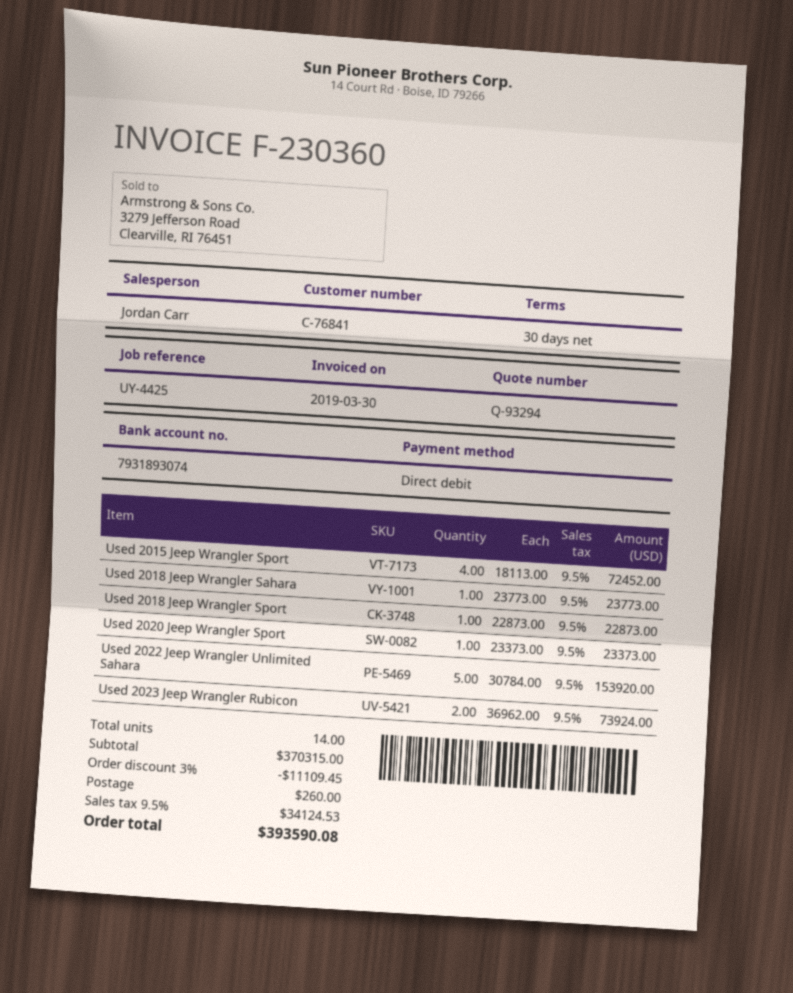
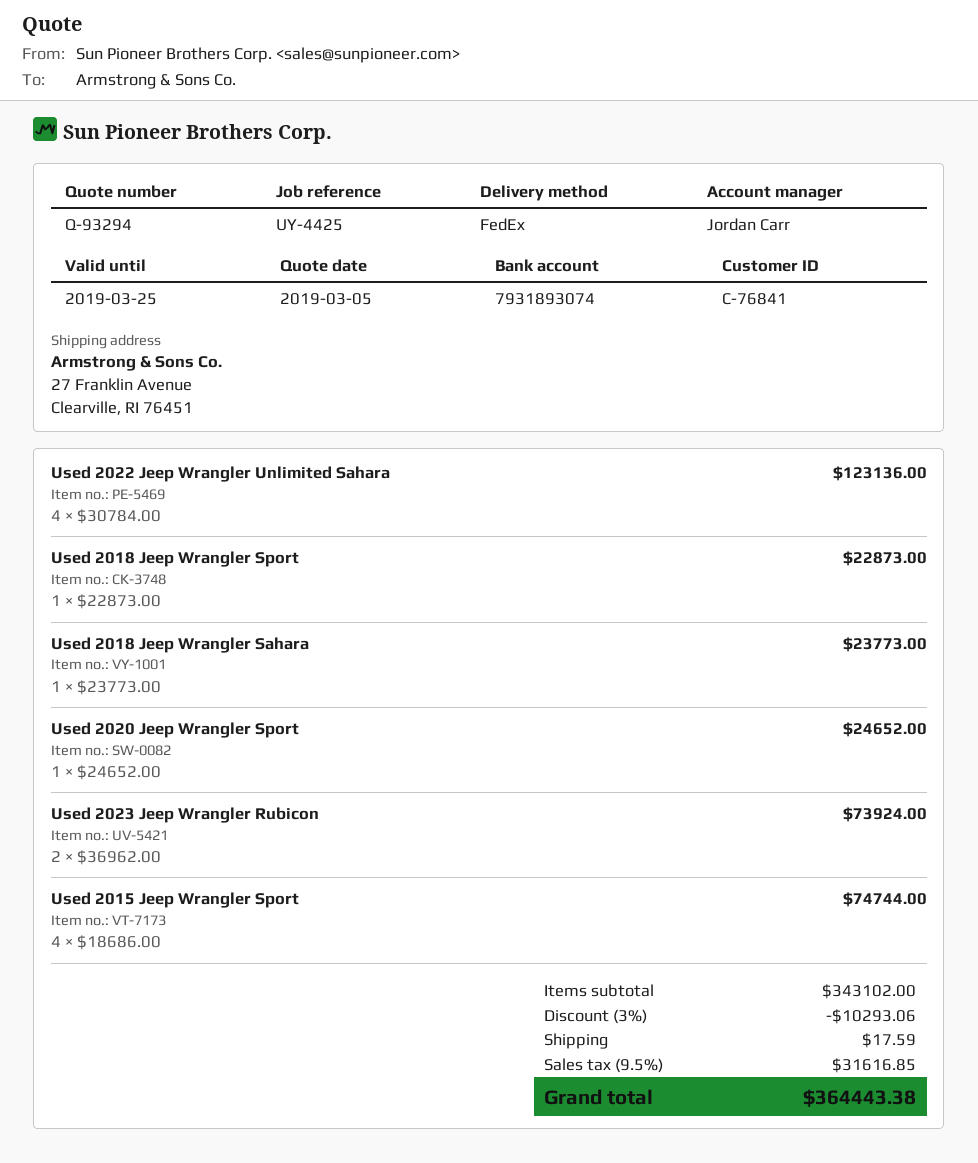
Used 2015 Jeep Wrangler Sport: 4 x 18113.00 = 72452.00 -> 4 x 18686.00 = 74744.00
Used 2020 Jeep Wrangler Sport: 1 x 23373.00 = 23373.00 -> 1 x 24652.00 = 24652.00
Used 2022 Jeep Wrangler Unlimited Sahara: 5 x 30784.00 = 153920.00 -> 4 x 30784.00 = 123136.00
subtotal: 370315.00 -> 343102.00
discount: 3% = 11109.45 -> 3% = 10293.06
shipping: 260.00 -> 17.59
tax: 9.5% = 34124.53 -> 9.5% = 31616.85
total: 393590.08 -> 364443.38

